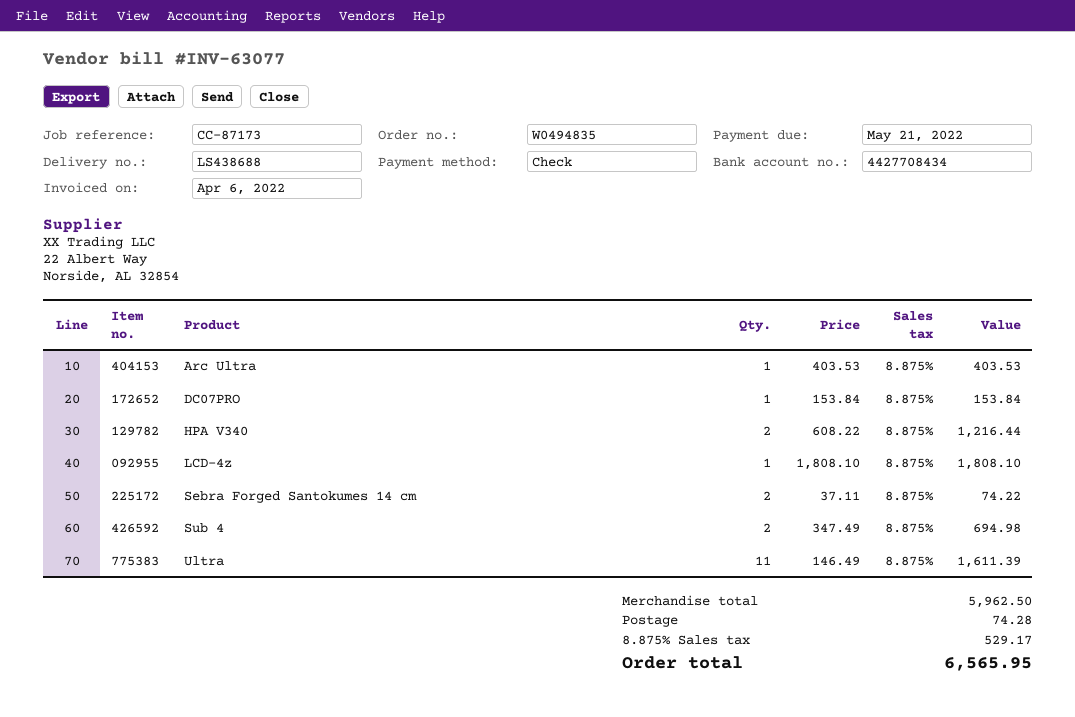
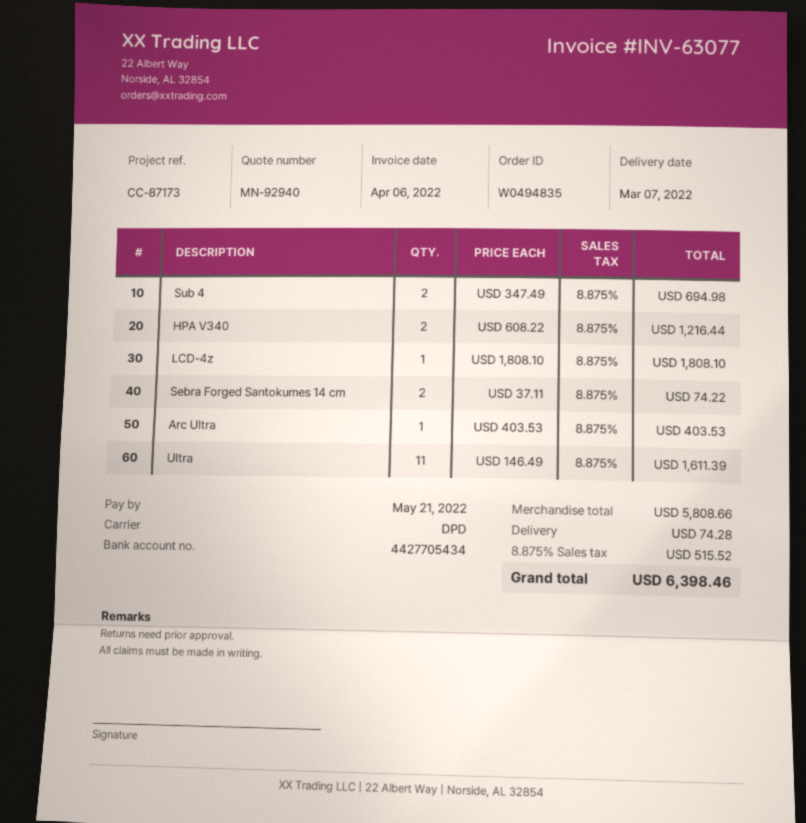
bank account: 4427708434 -> 4427705434
DC07PRO: 1 x 153.84 = 153.84 -> none
subtotal: 5962.50 -> 5808.66
tax: 8.875% = 529.17 -> 8.875% = 515.52
total: 6565.95 -> 6398.46

